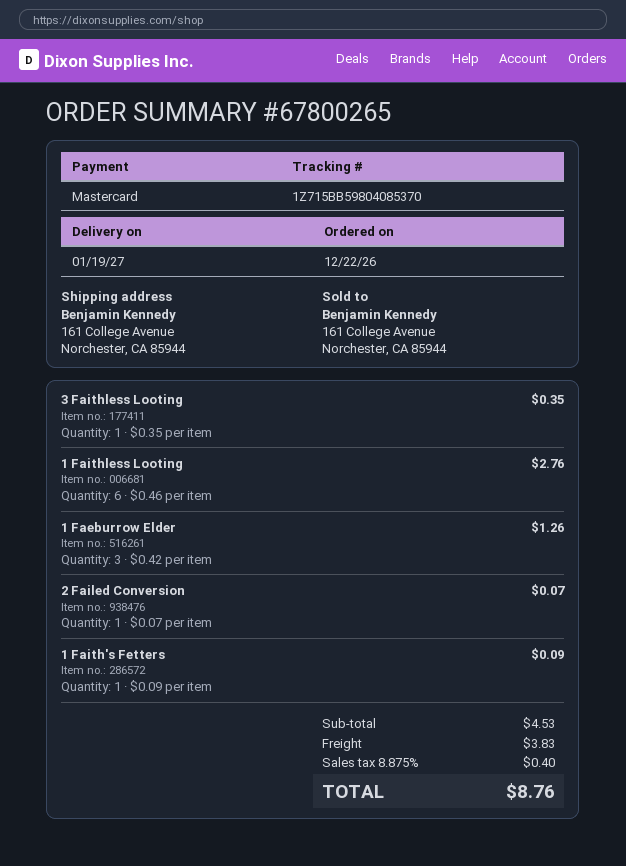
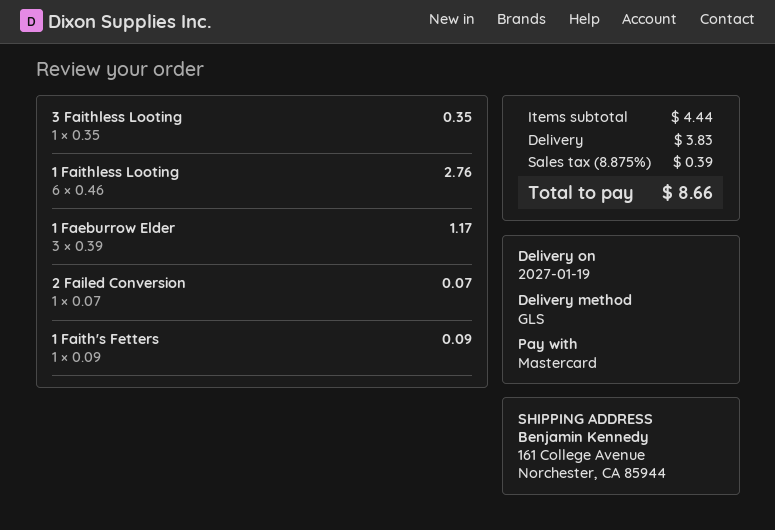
1 Faeburrow Elder: 3 x 0.42 = 1.26 -> 3 x 0.39 = 1.17
subtotal: 4.53 -> 4.44
tax: 8.875% = 0.40 -> 8.875% = 0.39
total: 8.76 -> 8.66

